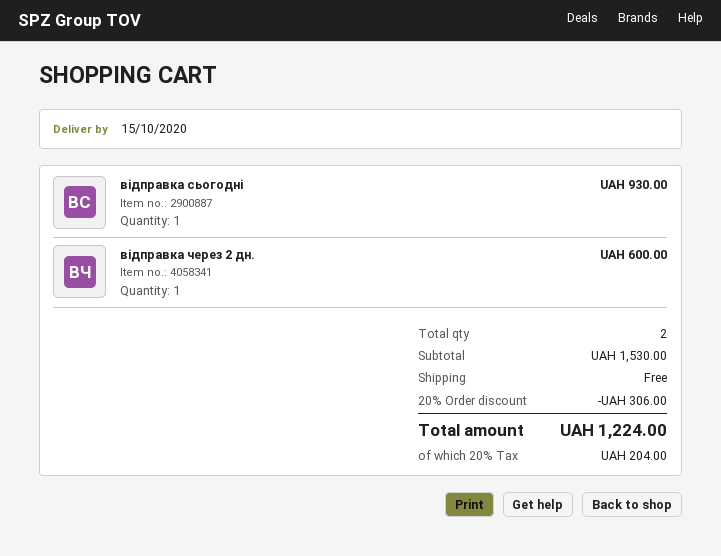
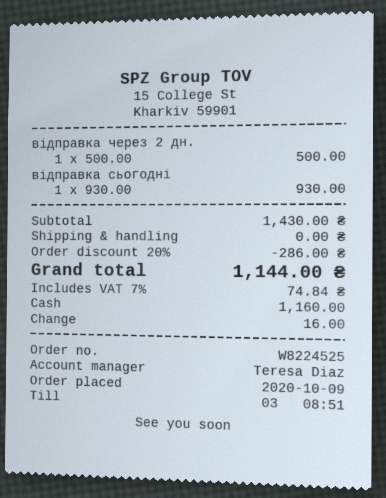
відправка через 2 дн.: 1 for 600.00 -> 1 for 500.00
subtotal: 1530.00 -> 1430.00
discount: 20% = 306.00 -> 20% = 286.00
tax: 20% = 204.00 -> 7% = 74.84
total: 1224.00 -> 1144.00

